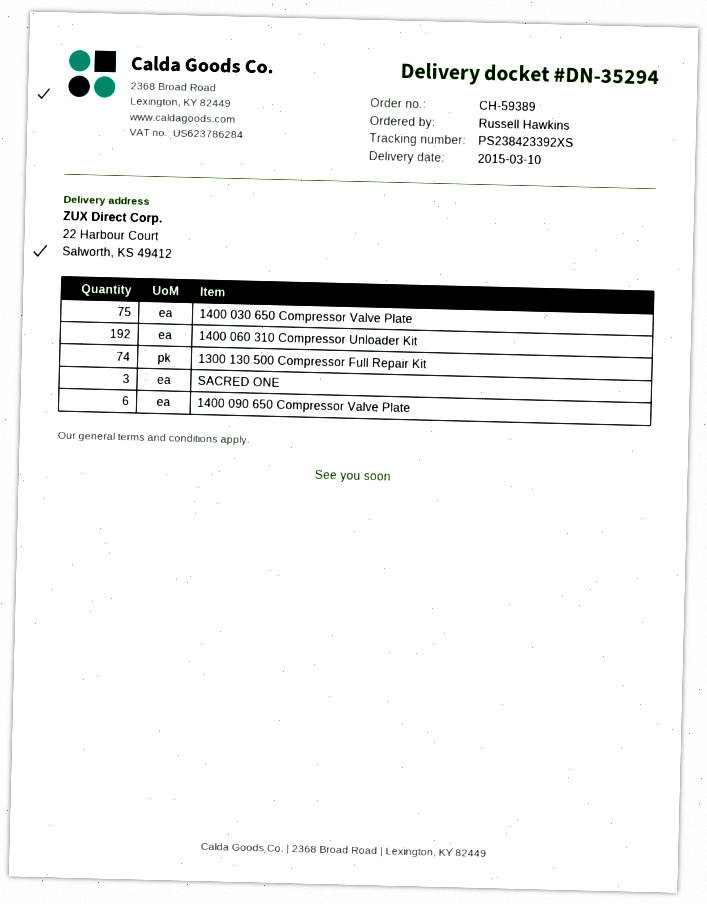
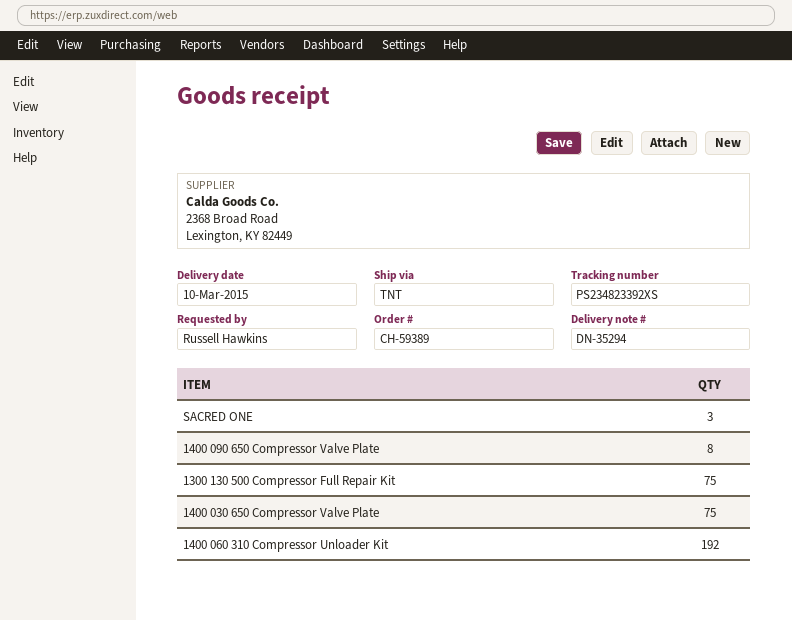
tracking number: PS238423392XS -> PS234823392XS
1300 130 500 Compressor Full Repair Kit: 74 -> 75
1400 090 650 Compressor Valve Plate: 6 -> 8

